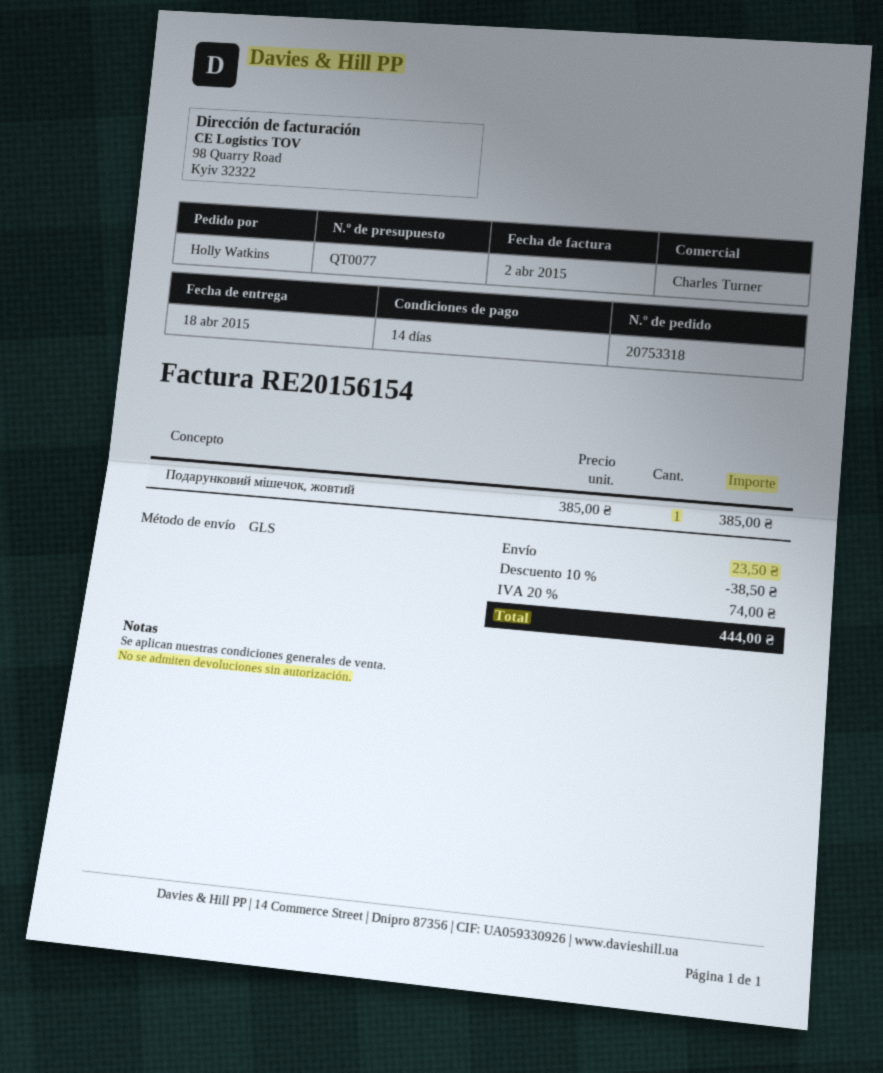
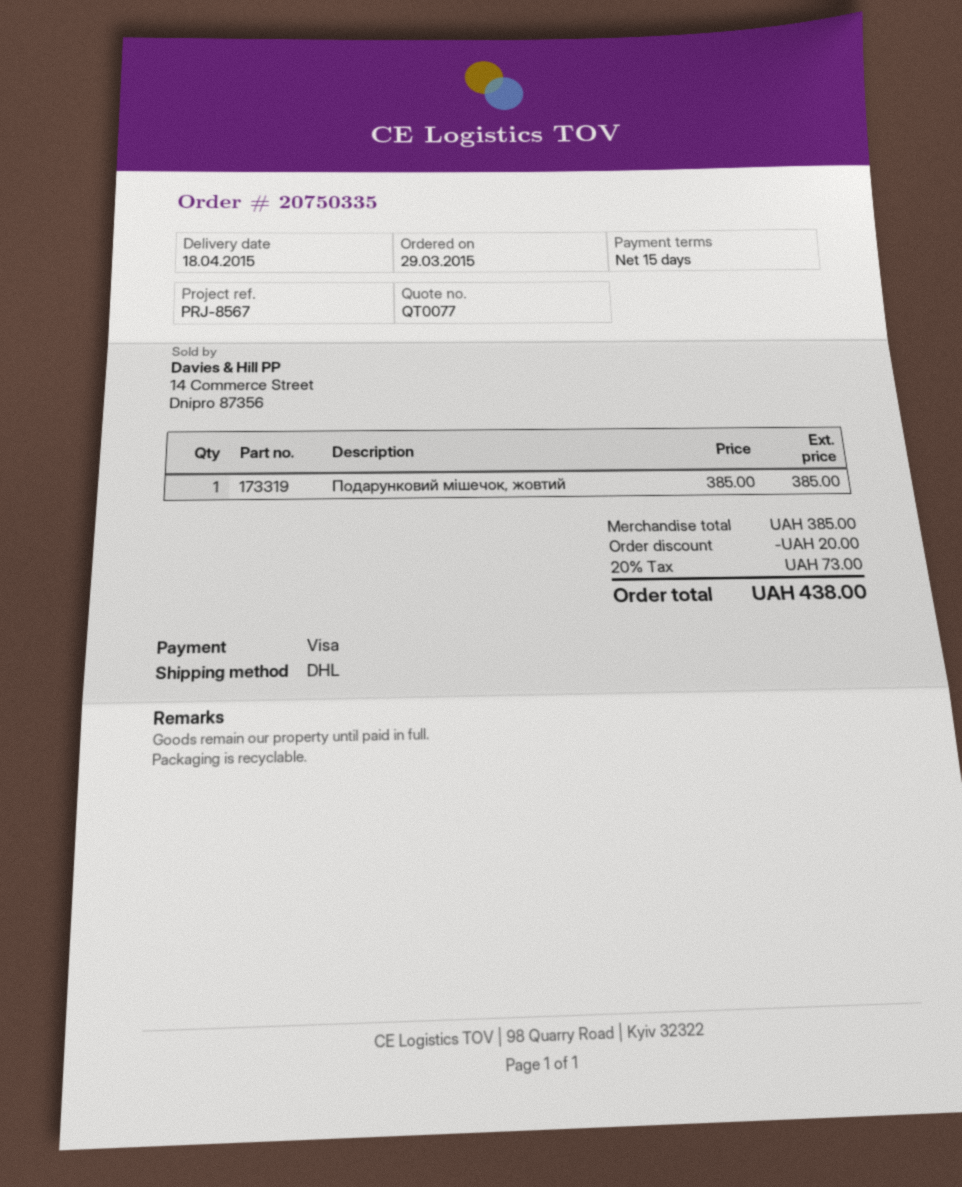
order number: 20753318 -> 20750335
payment terms: 14 days -> 15 days
shipping method: GLS -> DHL
discount: 38.50 -> 20.00
shipping: 23.50 -> none
tax: 20% = 74.00 -> 20% = 73.00
total: 444.00 -> 438.00

